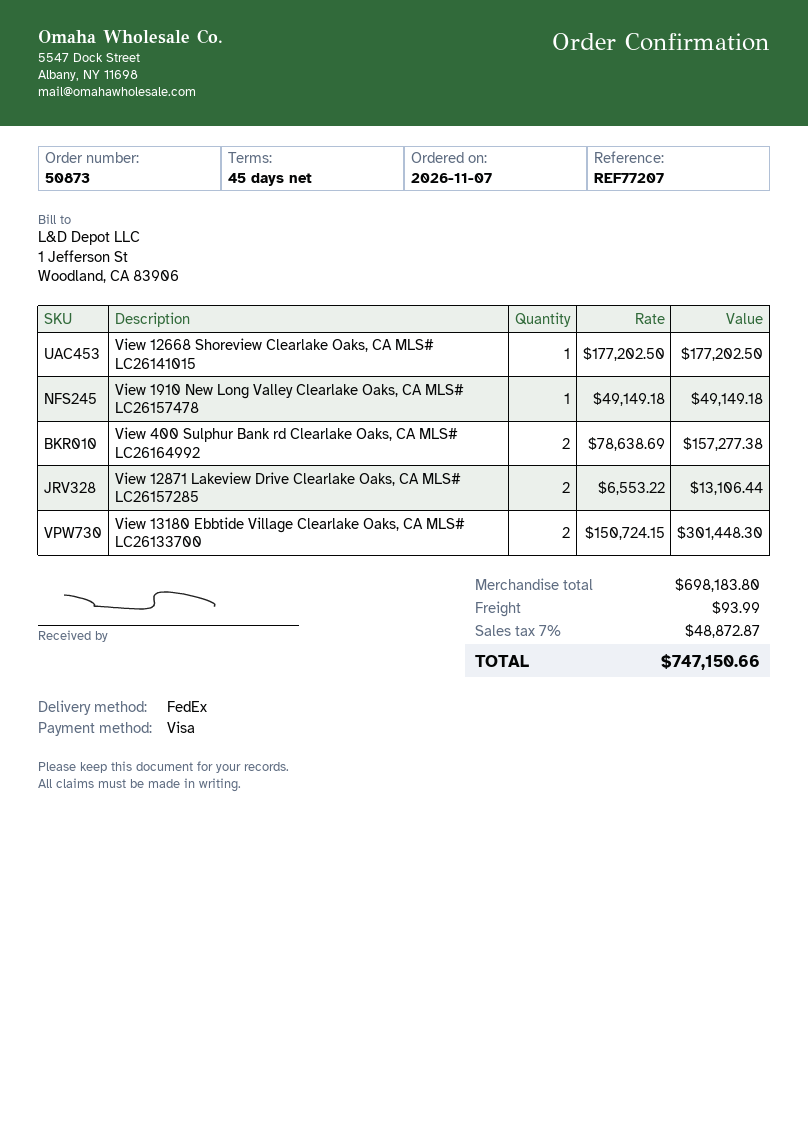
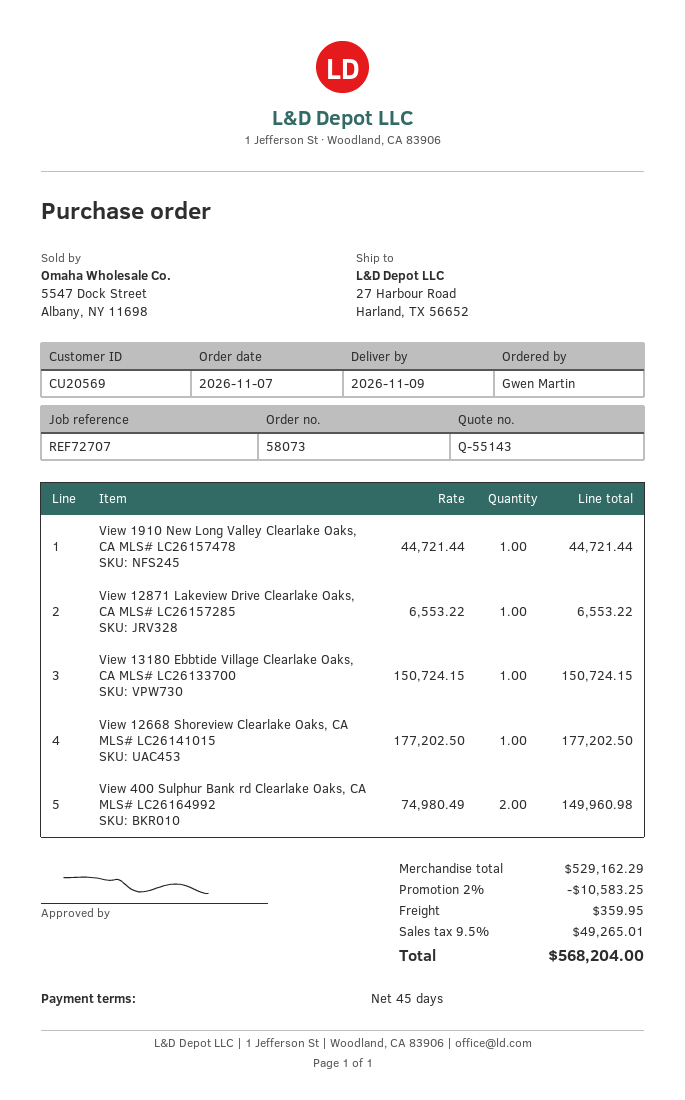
order number: 50873 -> 58073
reference: REF77207 -> REF72707
View 1910 New Long Valley Clearlake Oaks, CA MLS# LC26157478: 1 x 49149.18 = 49149.18 -> 1 x 44721.44 = 44721.44
View 400 Sulphur Bank rd Clearlake Oaks, CA MLS# LC26164992: 2 x 78638.69 = 157277.38 -> 2 x 74980.49 = 149960.98
View 12871 Lakeview Drive Clearlake Oaks, CA MLS# LC26157285: 2 x 6553.22 = 13106.44 -> 1 x 6553.22 = 6553.22
View 13180 Ebbtide Village Clearlake Oaks, CA MLS# LC26133700: 2 x 150724.15 = 301448.30 -> 1 x 150724.15 = 150724.15
subtotal: 698183.80 -> 529162.29
discount: none -> 2% = 10583.25
shipping: 93.99 -> 359.95
tax: 7% = 48872.87 -> 9.5% = 49265.01
total: 747150.66 -> 568204.00

